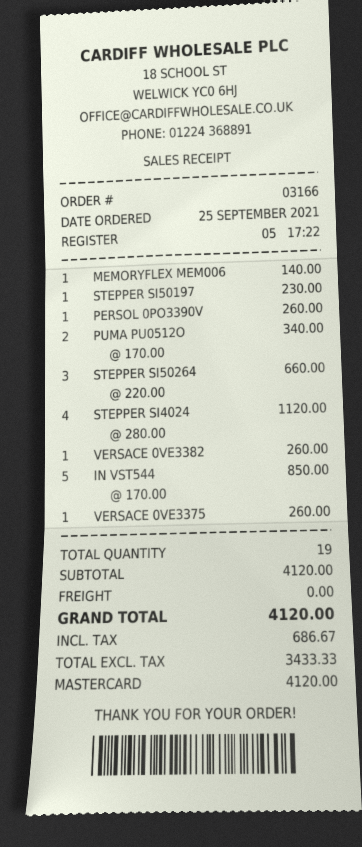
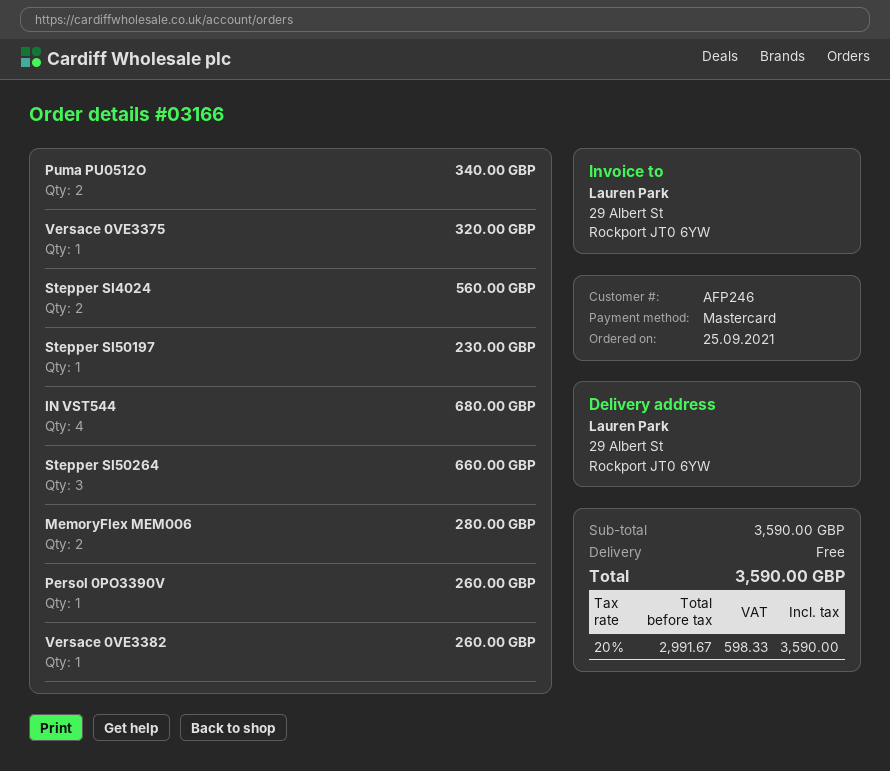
MEMORYFLEX MEM006: 1 for 140.00 -> 2 for 280.00
STEPPER SI4024: 4 for 1120.00 -> 2 for 560.00
IN VST544: 5 for 850.00 -> 4 for 680.00
VERSACE 0VE3375: 1 for 260.00 -> 1 for 320.00
subtotal: 4120.00 -> 3590.00
net: 3433.33 -> 2991.67
tax: 686.67 -> 598.33
total: 4120.00 -> 3590.00

